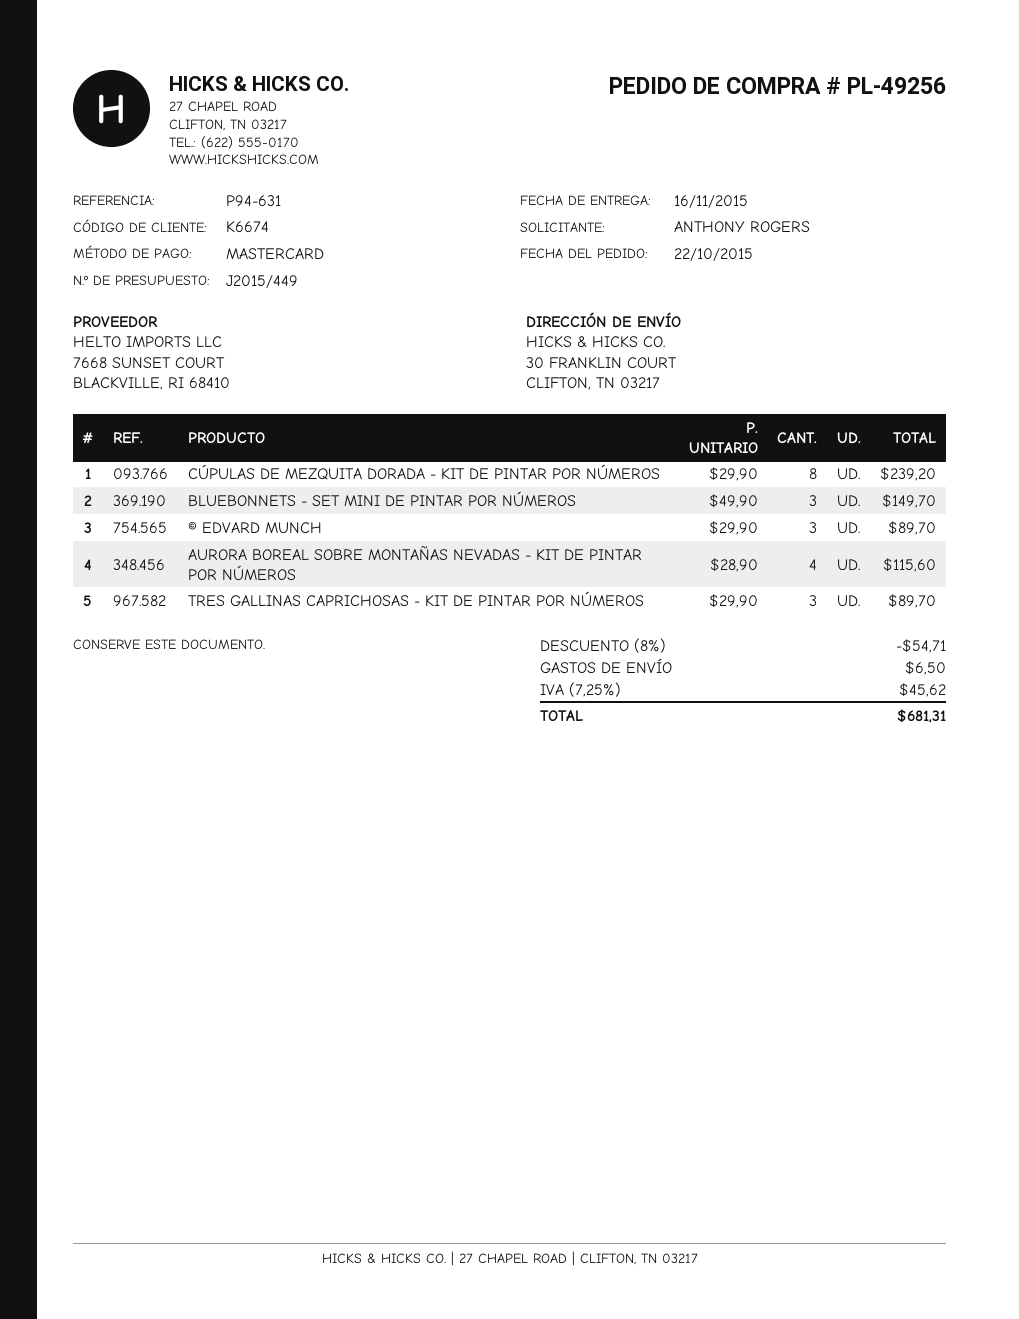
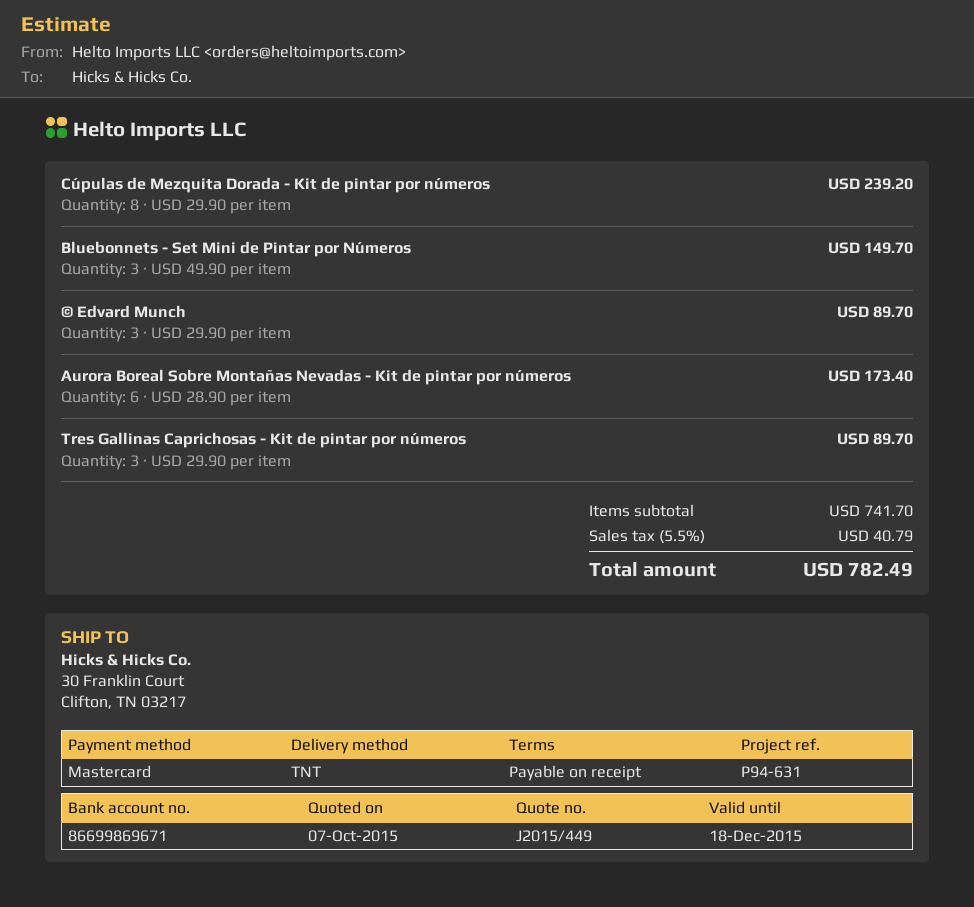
AURORA BOREAL SOBRE MONTAÑAS NEVADAS - KIT DE PINTAR POR NÚMEROS: 4 x 28.90 = 115.60 -> 6 x 28.90 = 173.40
discount: 8% = 54.71 -> none
shipping: 6.50 -> none
tax: 7.25% = 45.62 -> 5.5% = 40.79
total: 681.31 -> 782.49

